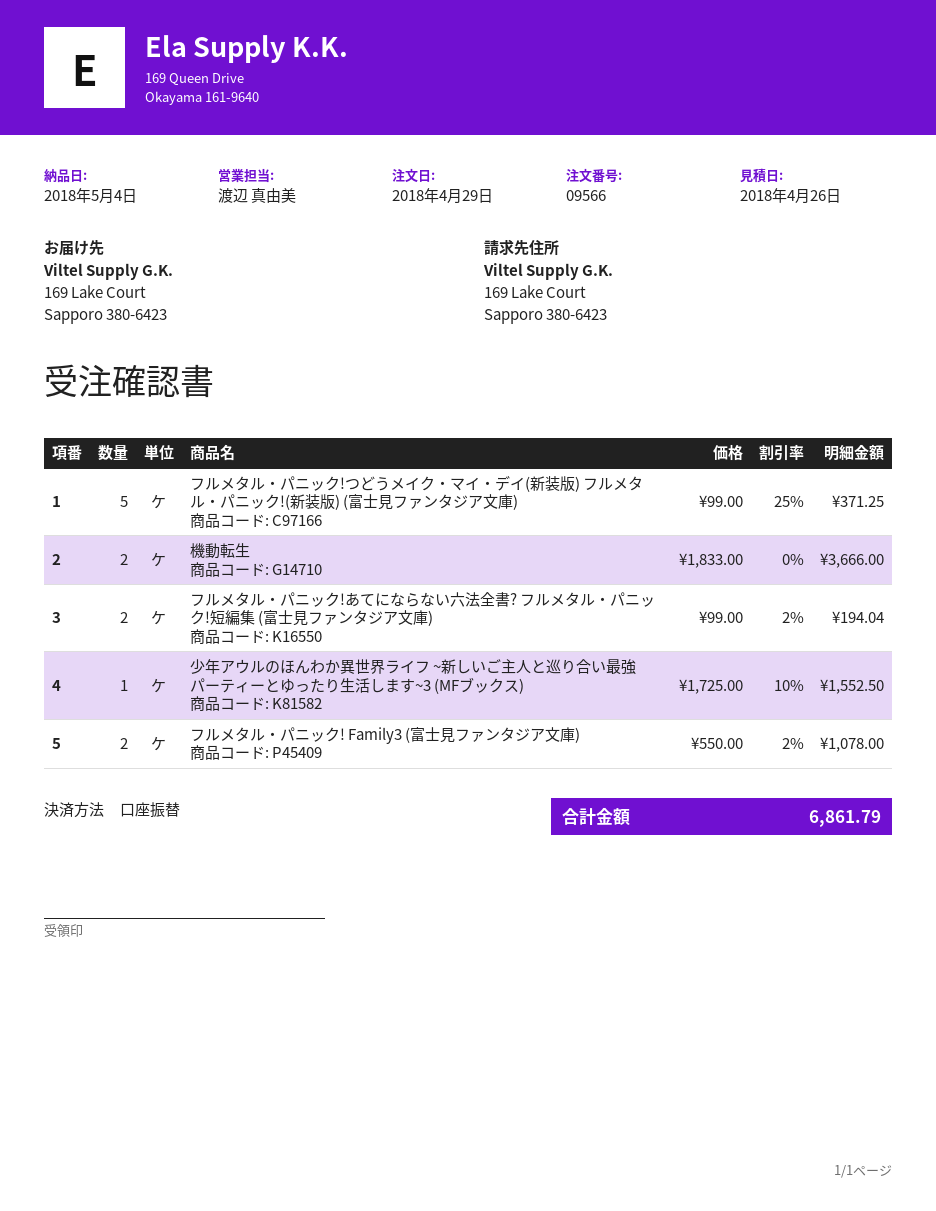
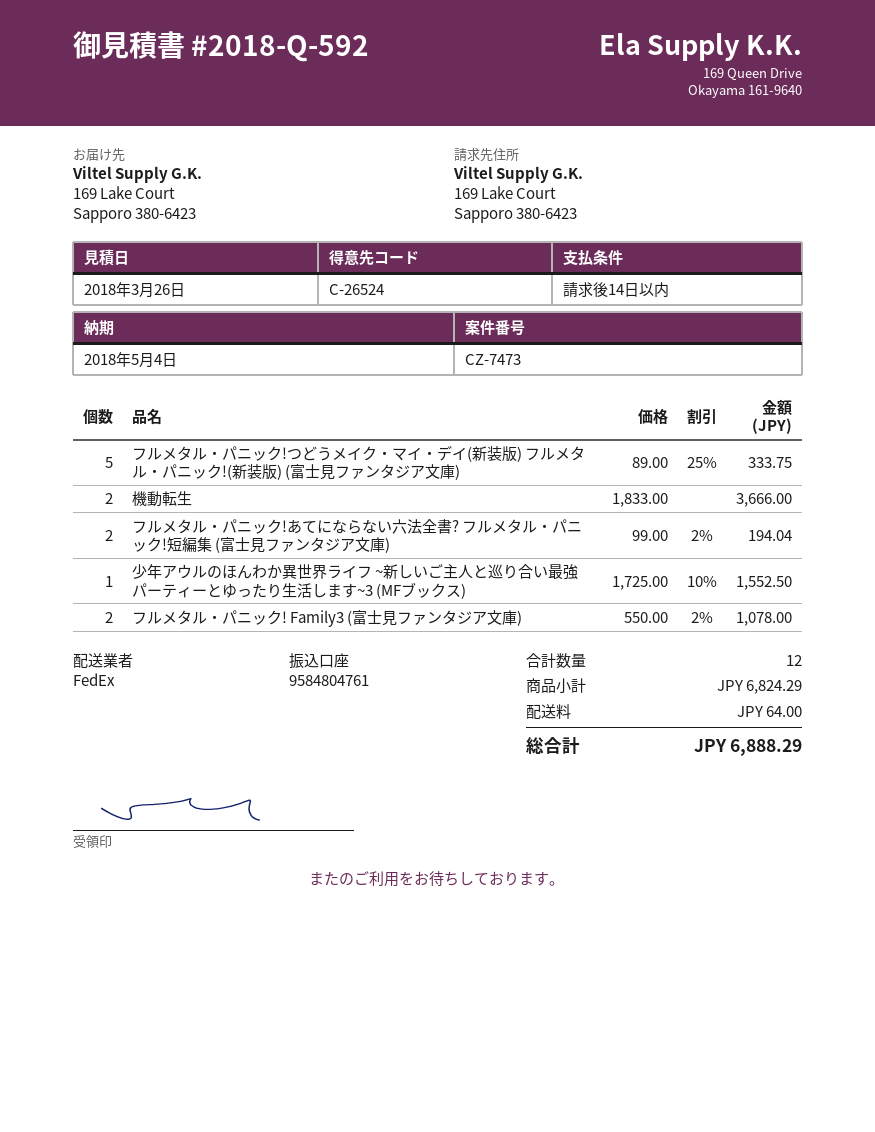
quote date: 2018-04-26 -> 2018-03-26
フルメタル・パニック!つどうメイク・マイ・デイ(新装版) フルメタル・パニック!(新装版) (富士見ファンタジア文庫): 5 x 99.00 - 25% = 371.25 -> 5 x 89.00 - 25% = 333.75
shipping: none -> 64.00
total: 6861.79 -> 6888.29

